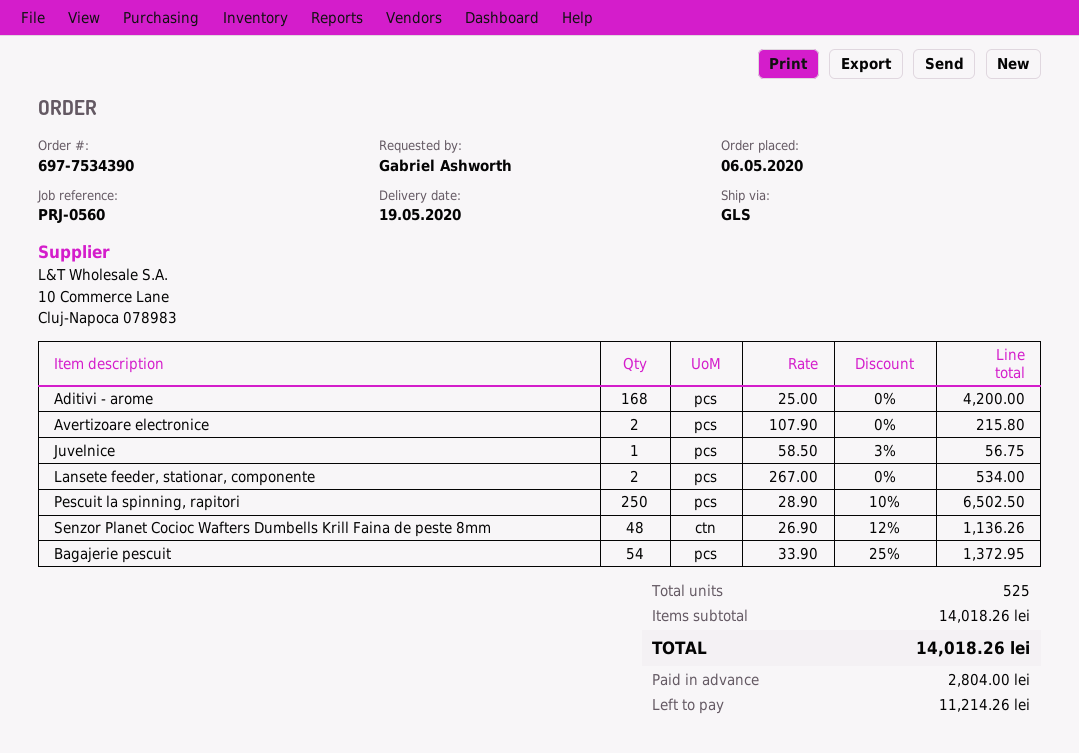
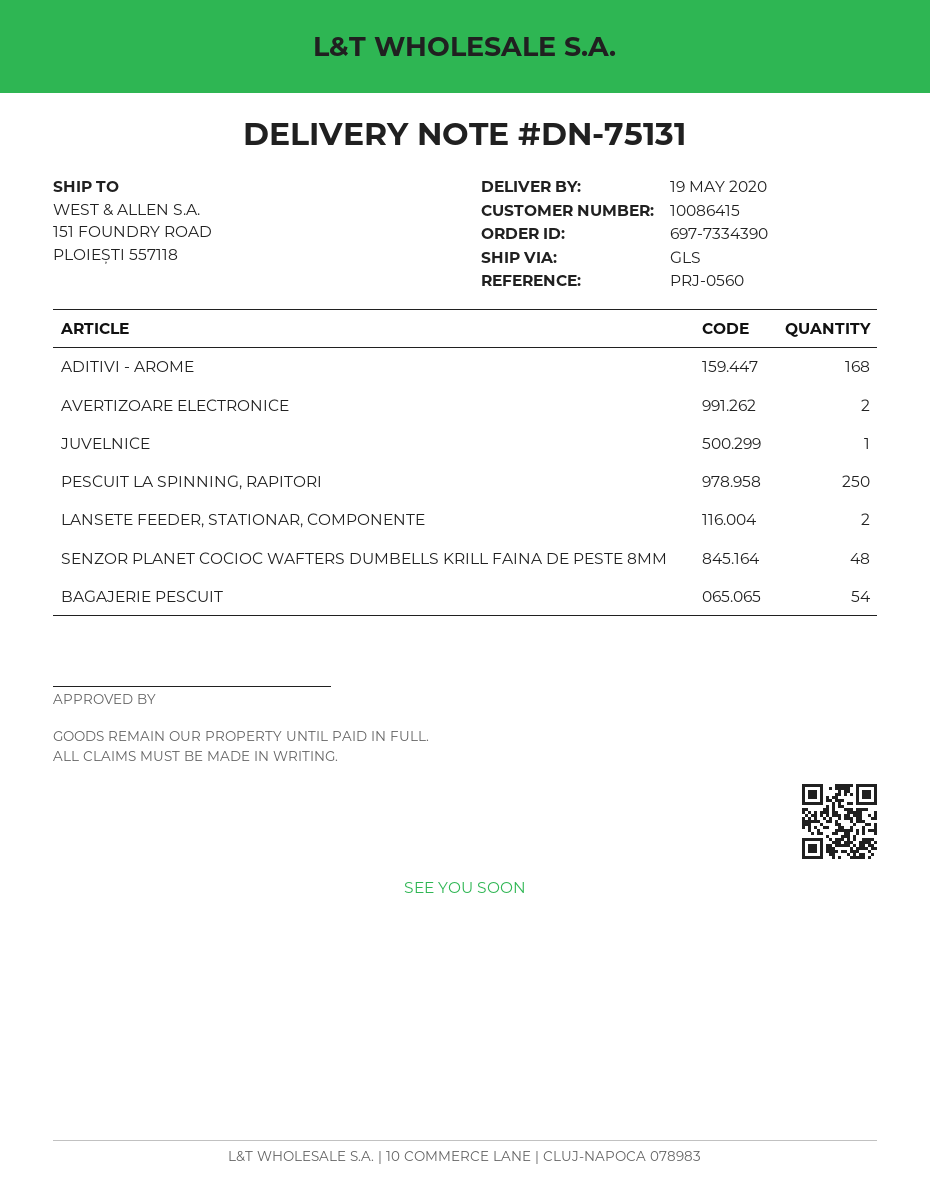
order number: 697-7534390 -> 697-7334390

